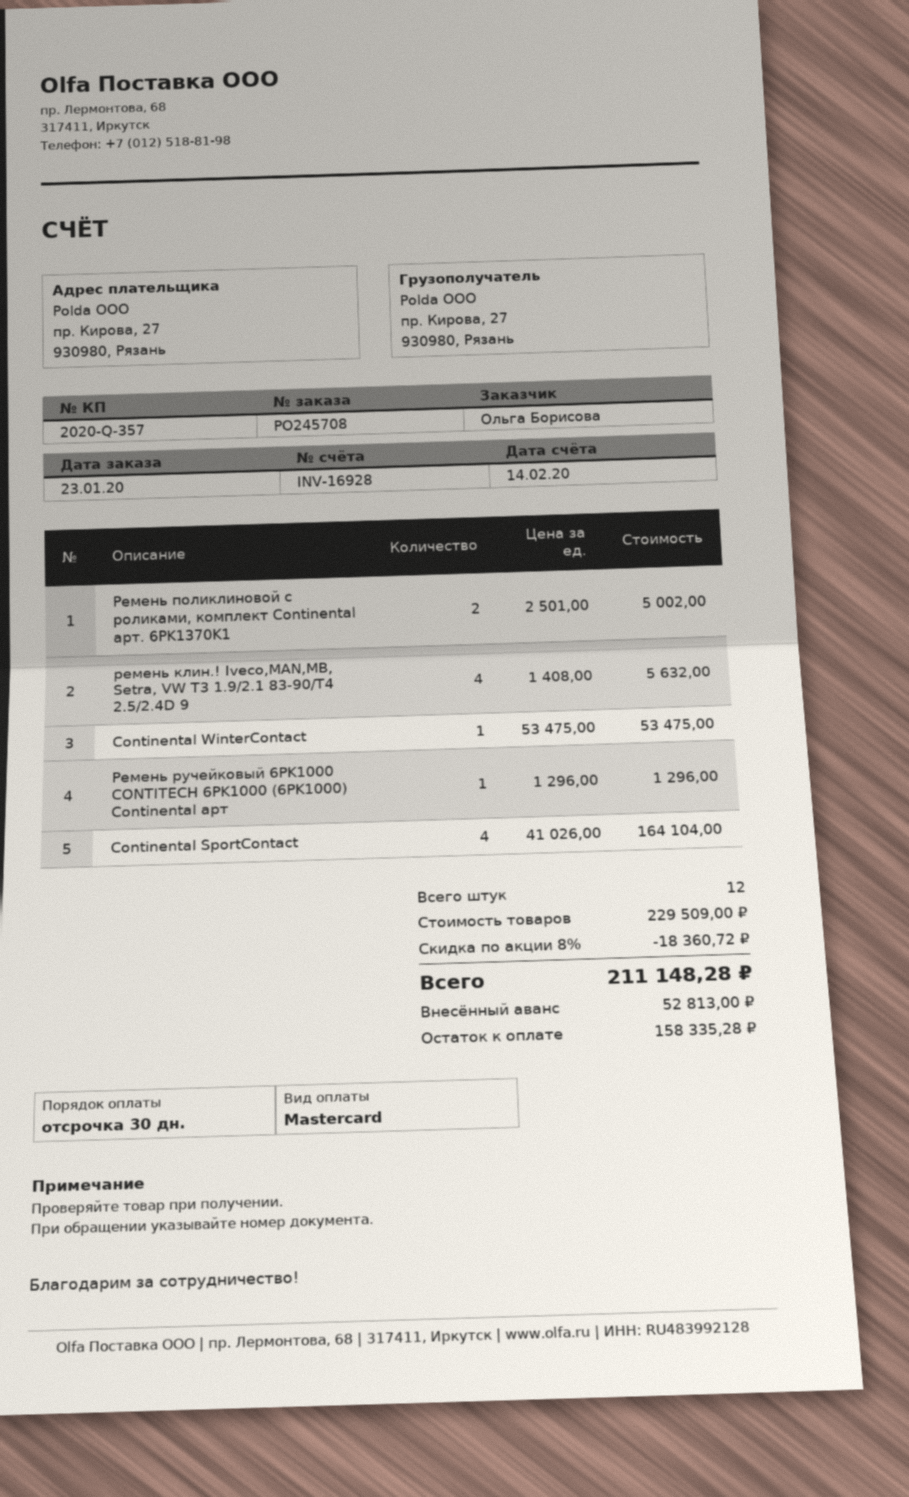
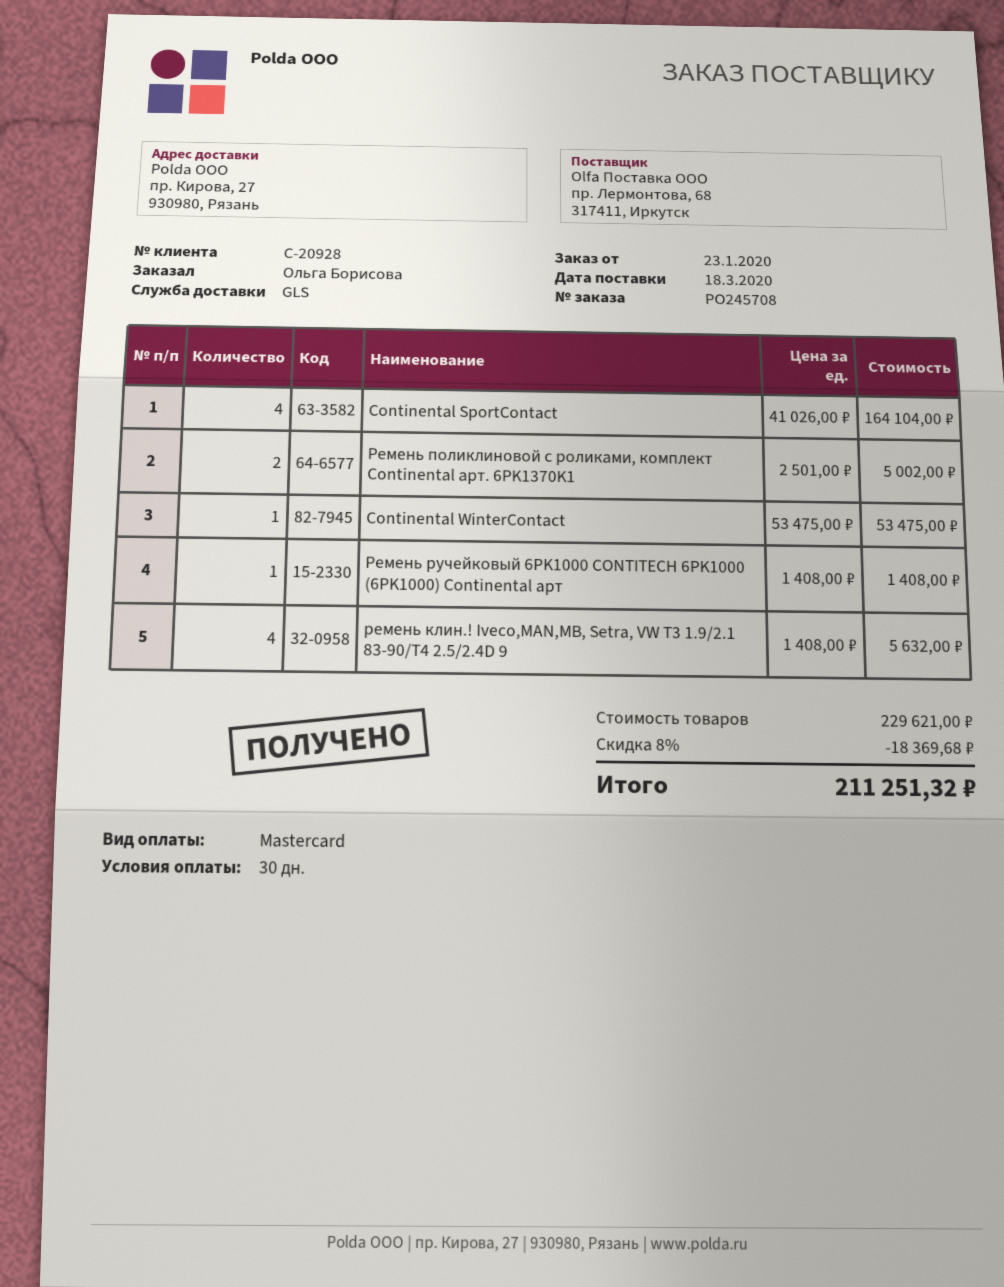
Ремень ручейковый 6PK1000 CONTITECH 6PK1000 (6PK1000) Continental арт: 1 x 1296.00 = 1296.00 -> 1 x 1408.00 = 1408.00
subtotal: 229509.00 -> 229621.00
discount: 8% = 18360.72 -> 8% = 18369.68
total: 211148.28 -> 211251.32

